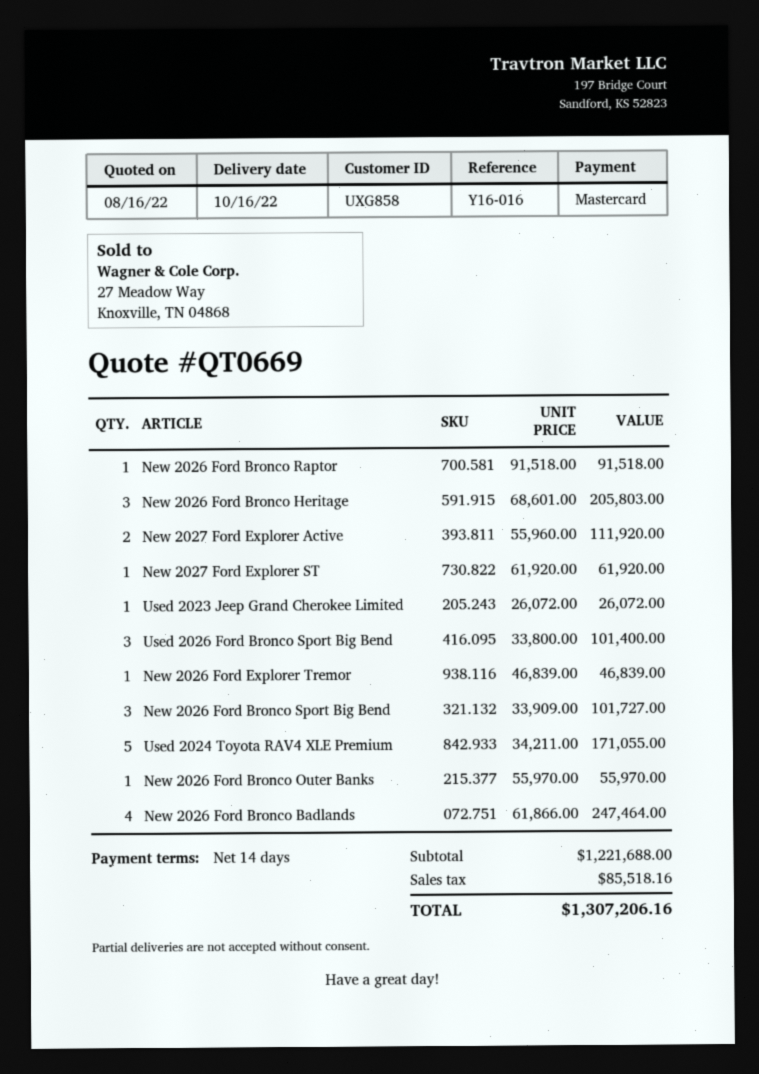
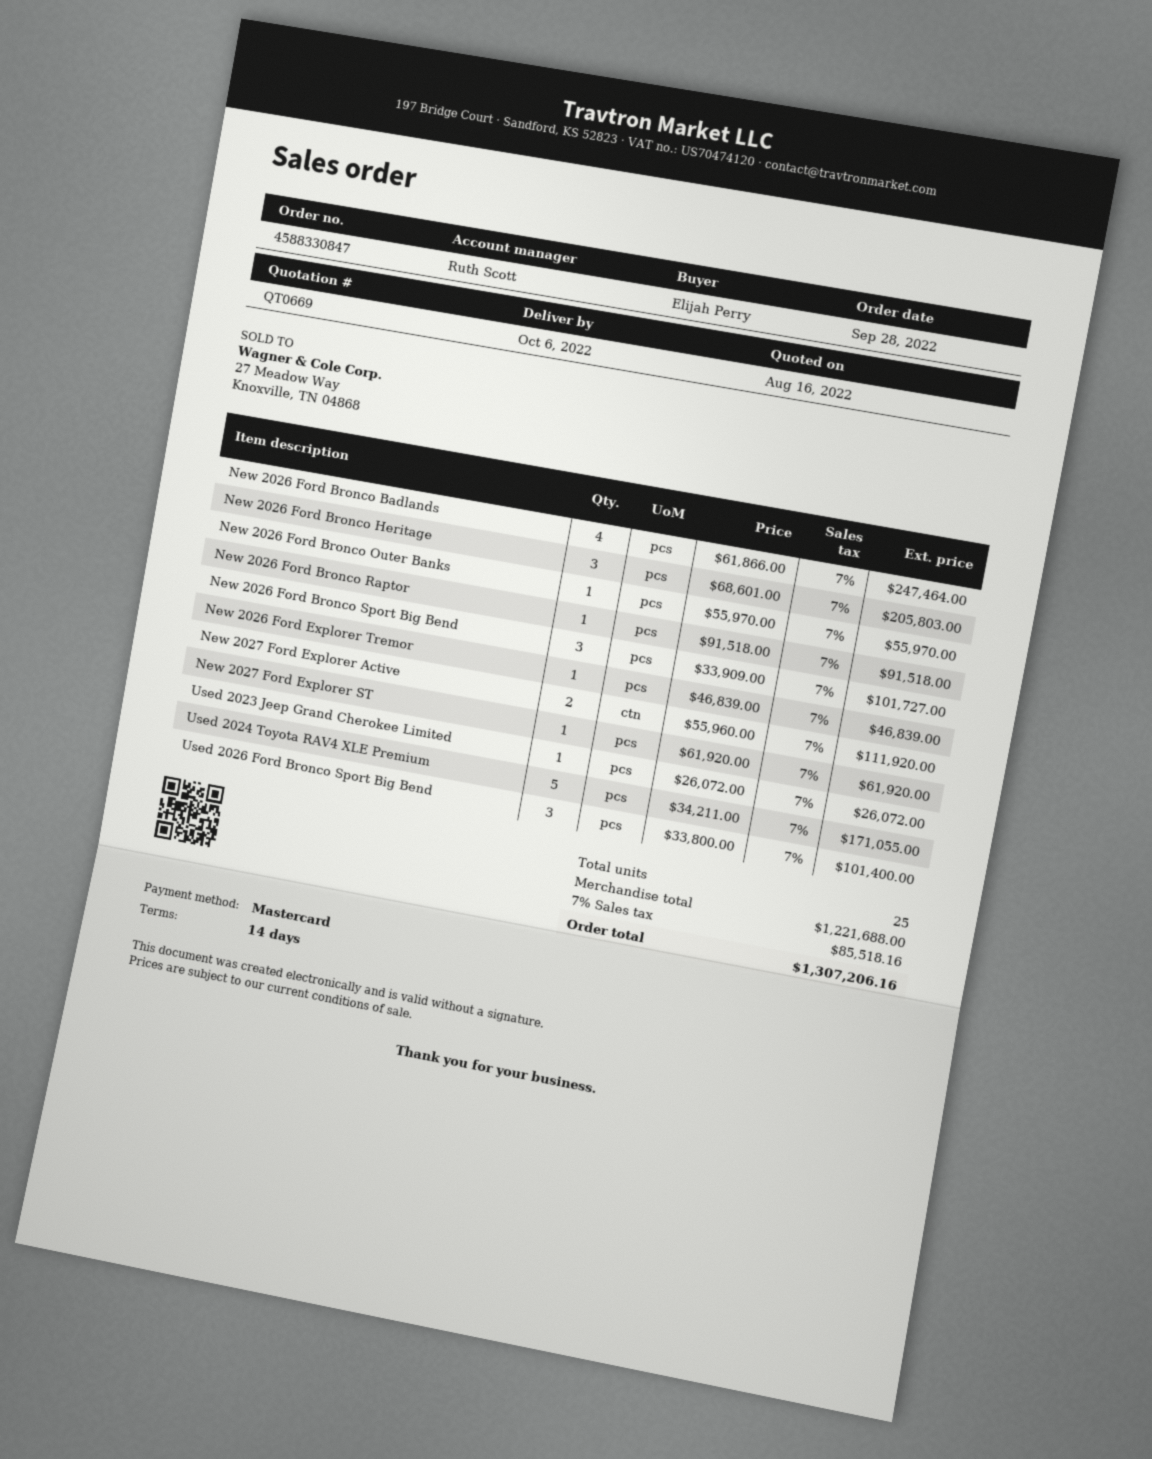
delivery date: 2022-10-16 -> 2022-10-06

